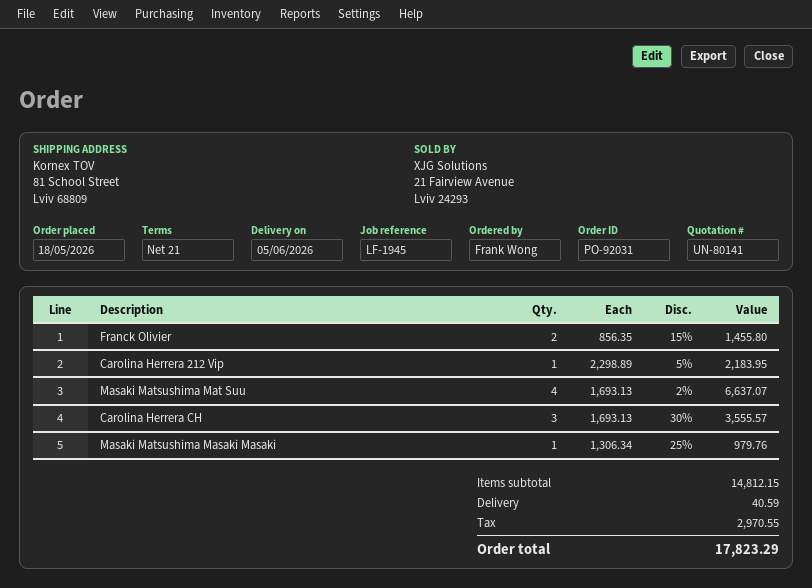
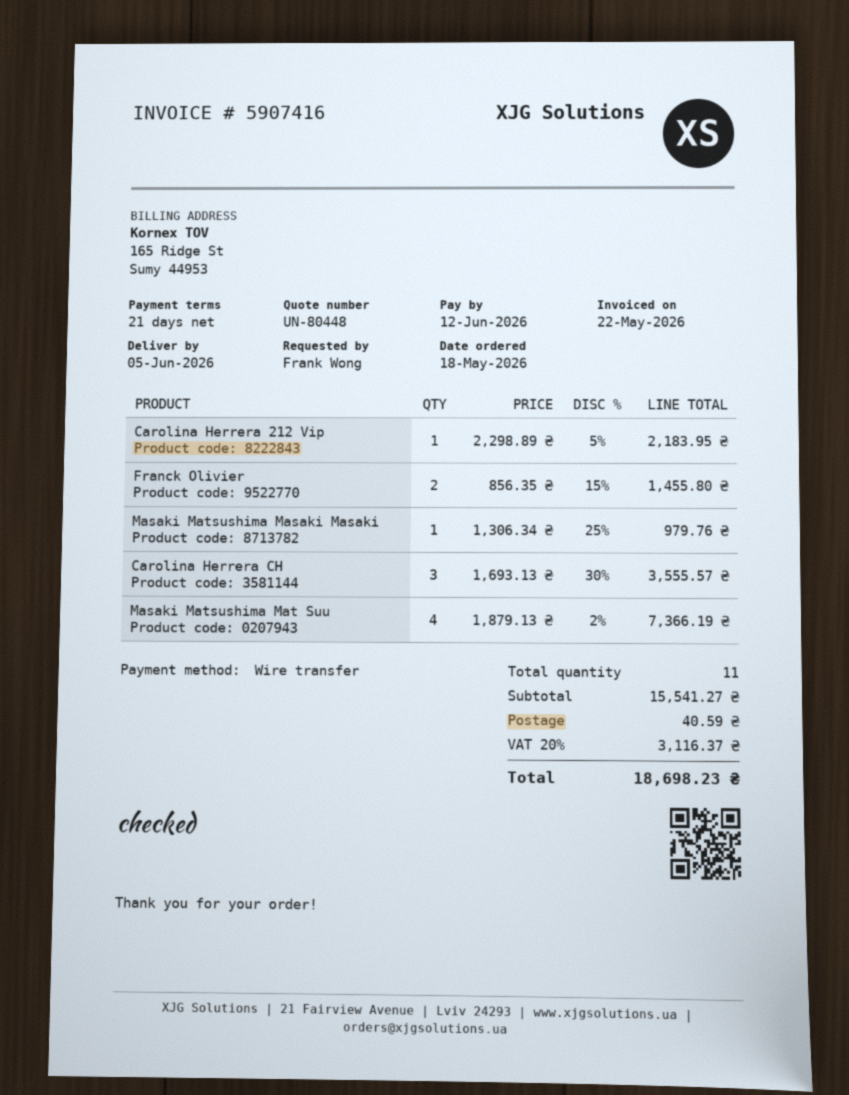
quote number: UN-80141 -> UN-80448
Masaki Matsushima Mat Suu: 4 x 1693.13 - 2% = 6637.07 -> 4 x 1879.13 - 2% = 7366.19
subtotal: 14812.15 -> 15541.27
tax: 2970.55 -> 3116.37
total: 17823.29 -> 18698.23

